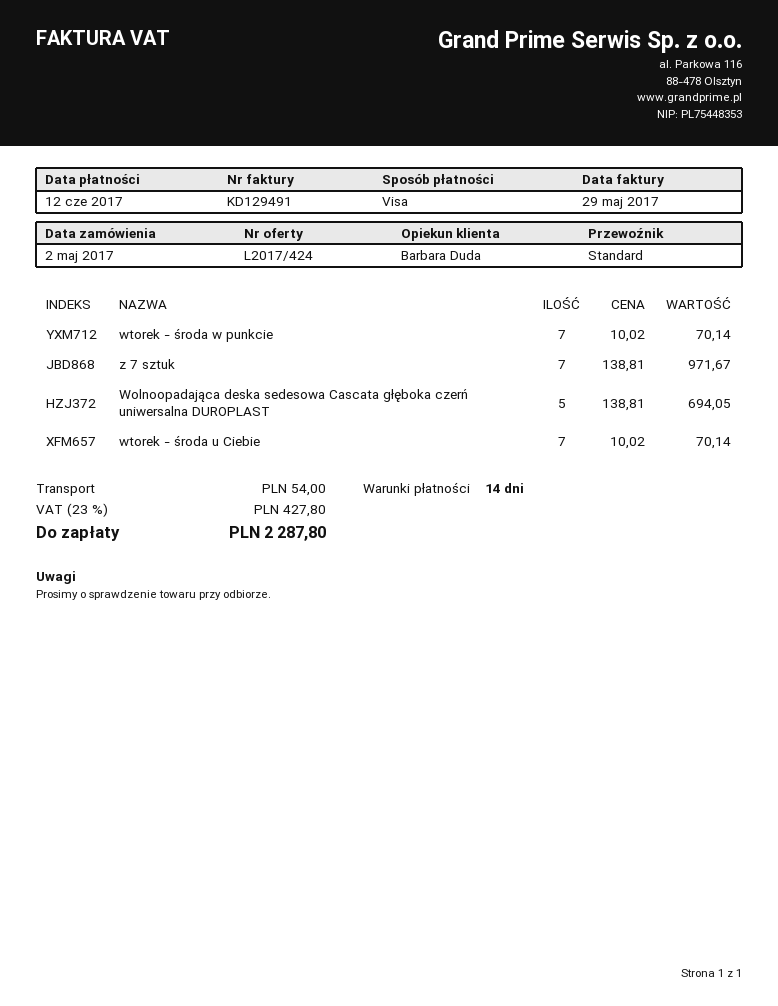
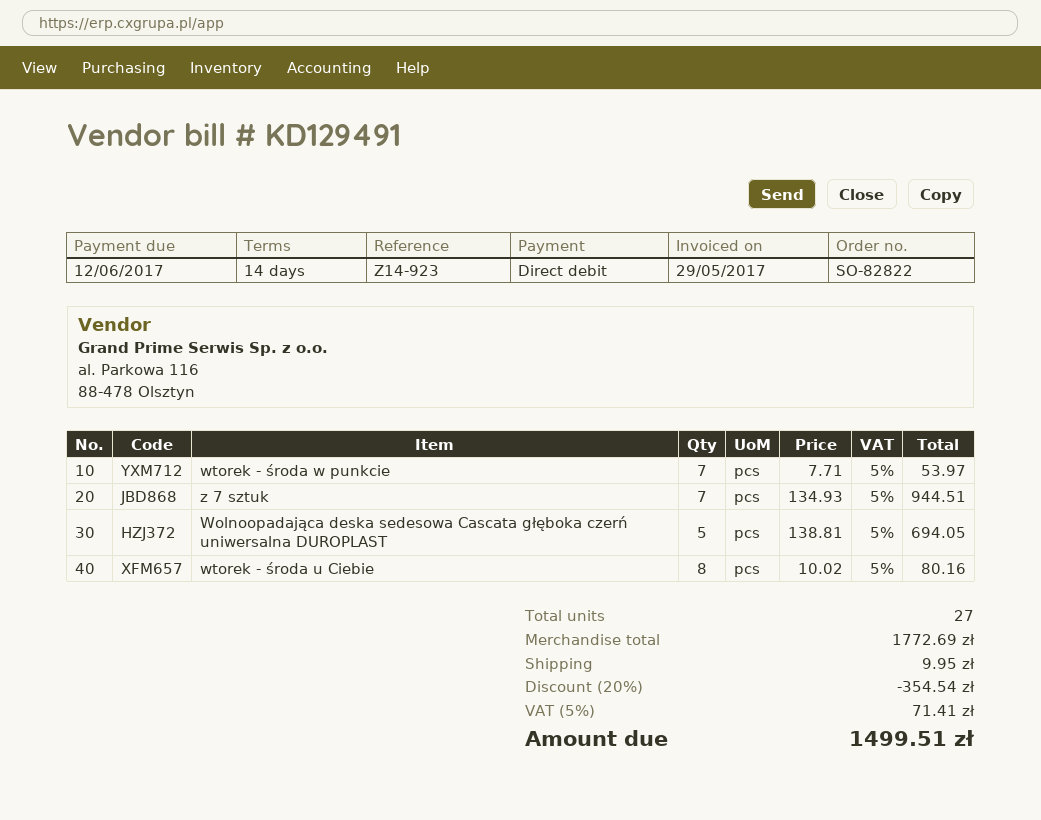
payment method: Visa -> direct debit
wtorek - środa w punkcie: 7 x 10.02 = 70.14 -> 7 x 7.71 = 53.97
z 7 sztuk: 7 x 138.81 = 971.67 -> 7 x 134.93 = 944.51
wtorek - środa u Ciebie: 7 x 10.02 = 70.14 -> 8 x 10.02 = 80.16
discount: none -> 20% = 354.54
shipping: 54.00 -> 9.95
tax: 23% = 427.80 -> 5% = 71.41
total: 2287.80 -> 1499.51

